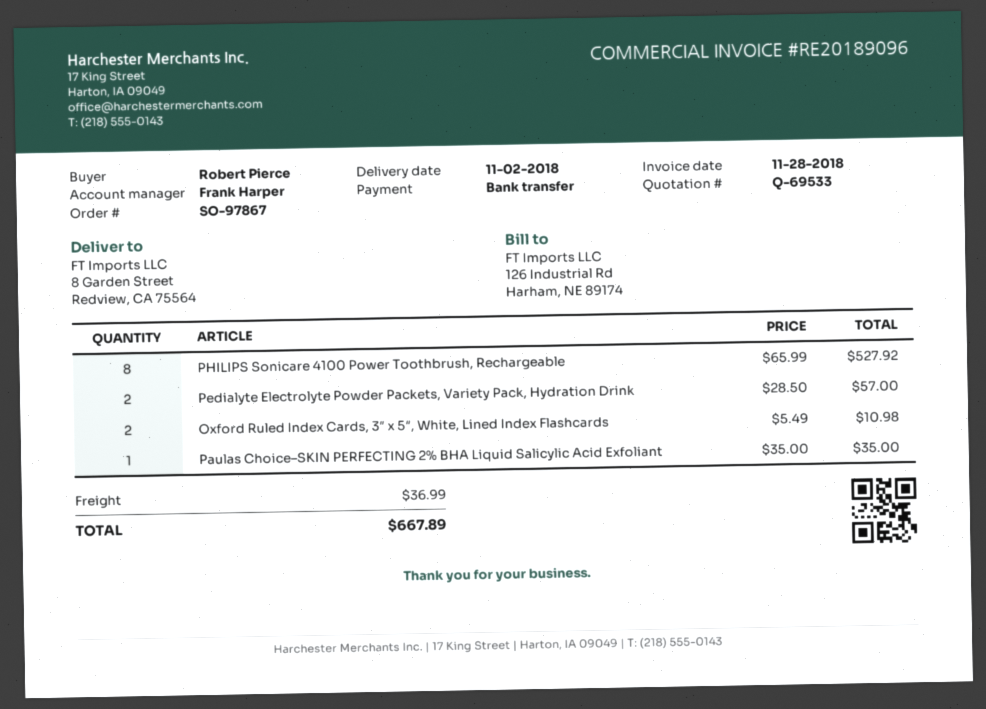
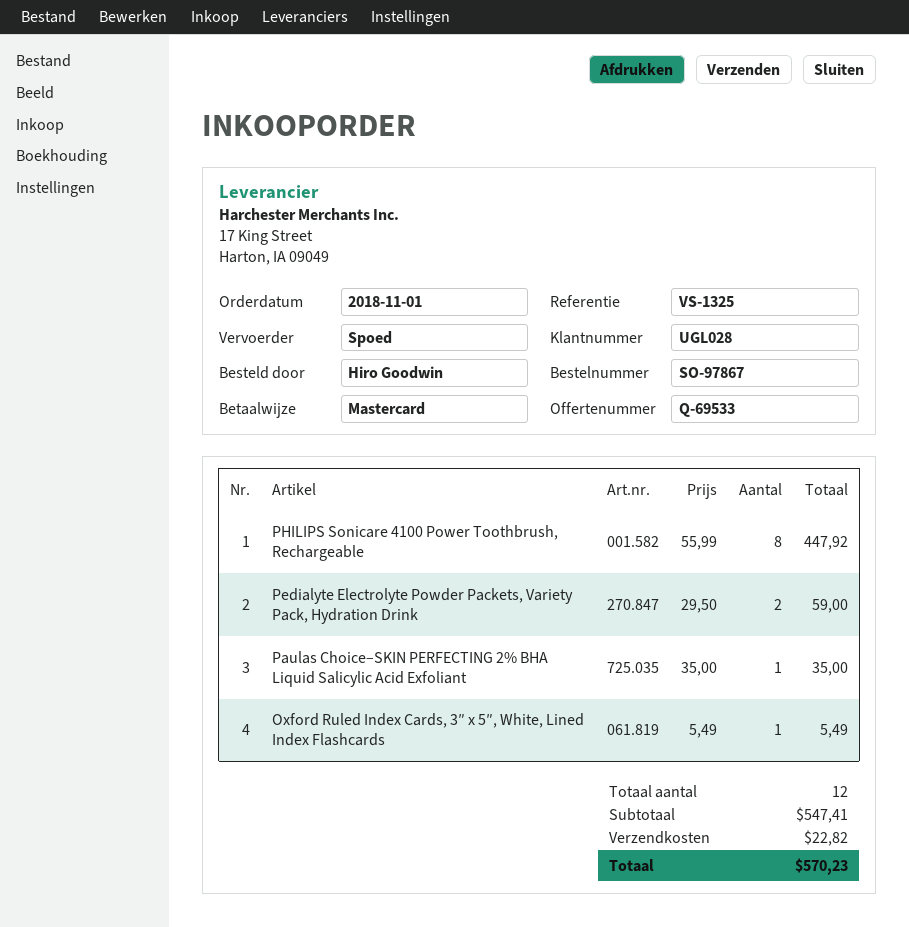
ordered by: Robert Pierce -> Hiro Goodwin
payment method: bank transfer -> Mastercard
PHILIPS Sonicare 4100 Power Toothbrush, Rechargeable: 8 x 65.99 = 527.92 -> 8 x 55.99 = 447.92
Pedialyte Electrolyte Powder Packets, Variety Pack, Hydration Drink: 2 x 28.50 = 57.00 -> 2 x 29.50 = 59.00
Oxford Ruled Index Cards, 3″ x 5″, White, Lined Index Flashcards: 2 x 5.49 = 10.98 -> 1 x 5.49 = 5.49
shipping: 36.99 -> 22.82
total: 667.89 -> 570.23

